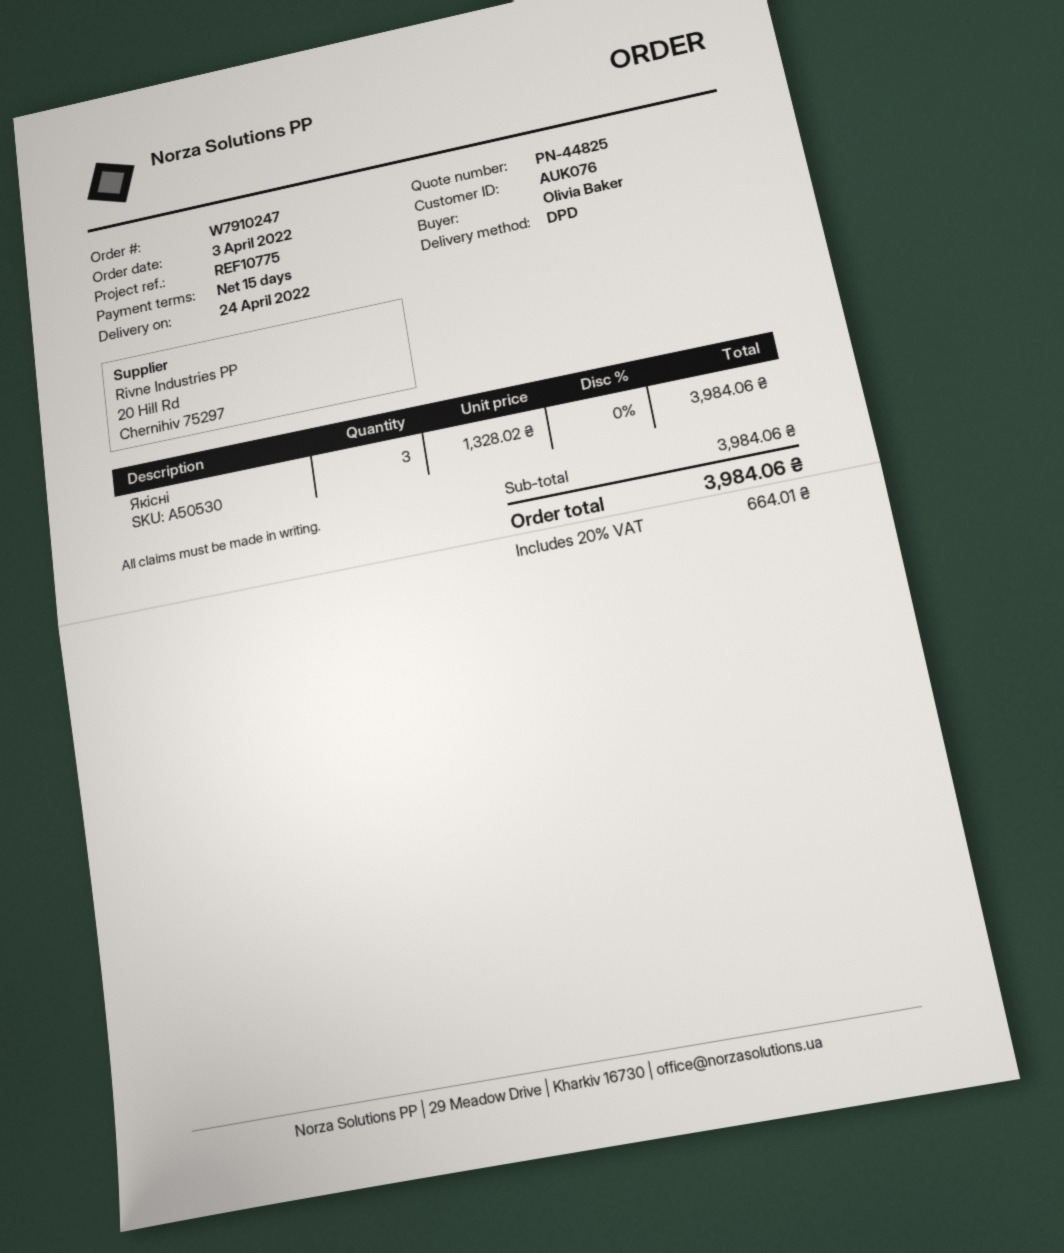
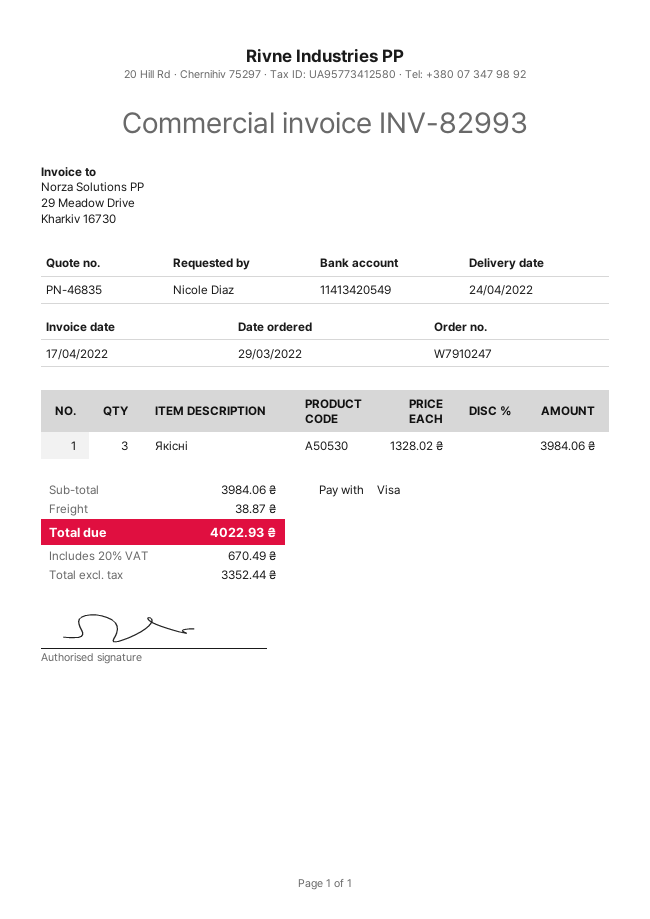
quote number: PN-44825 -> PN-46835
order date: 2022-04-03 -> 2022-03-29
ordered by: Olivia Baker -> Nicole Diaz
shipping: none -> 38.87
tax: 20% = 664.01 -> 20% = 670.49
total: 3984.06 -> 4022.93

